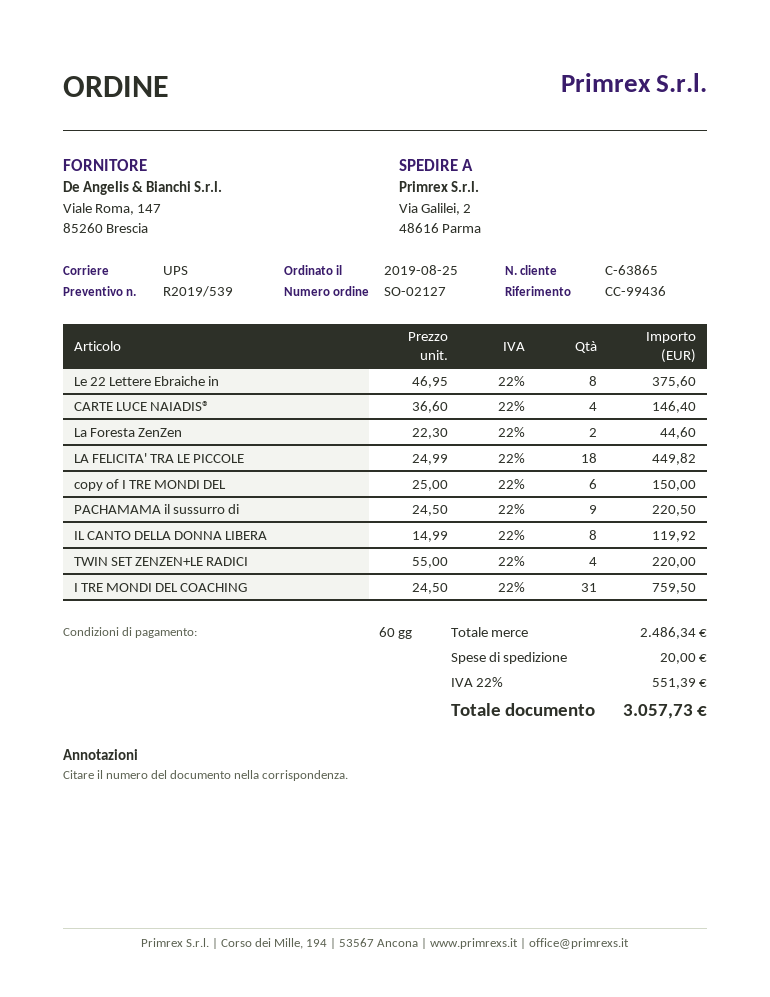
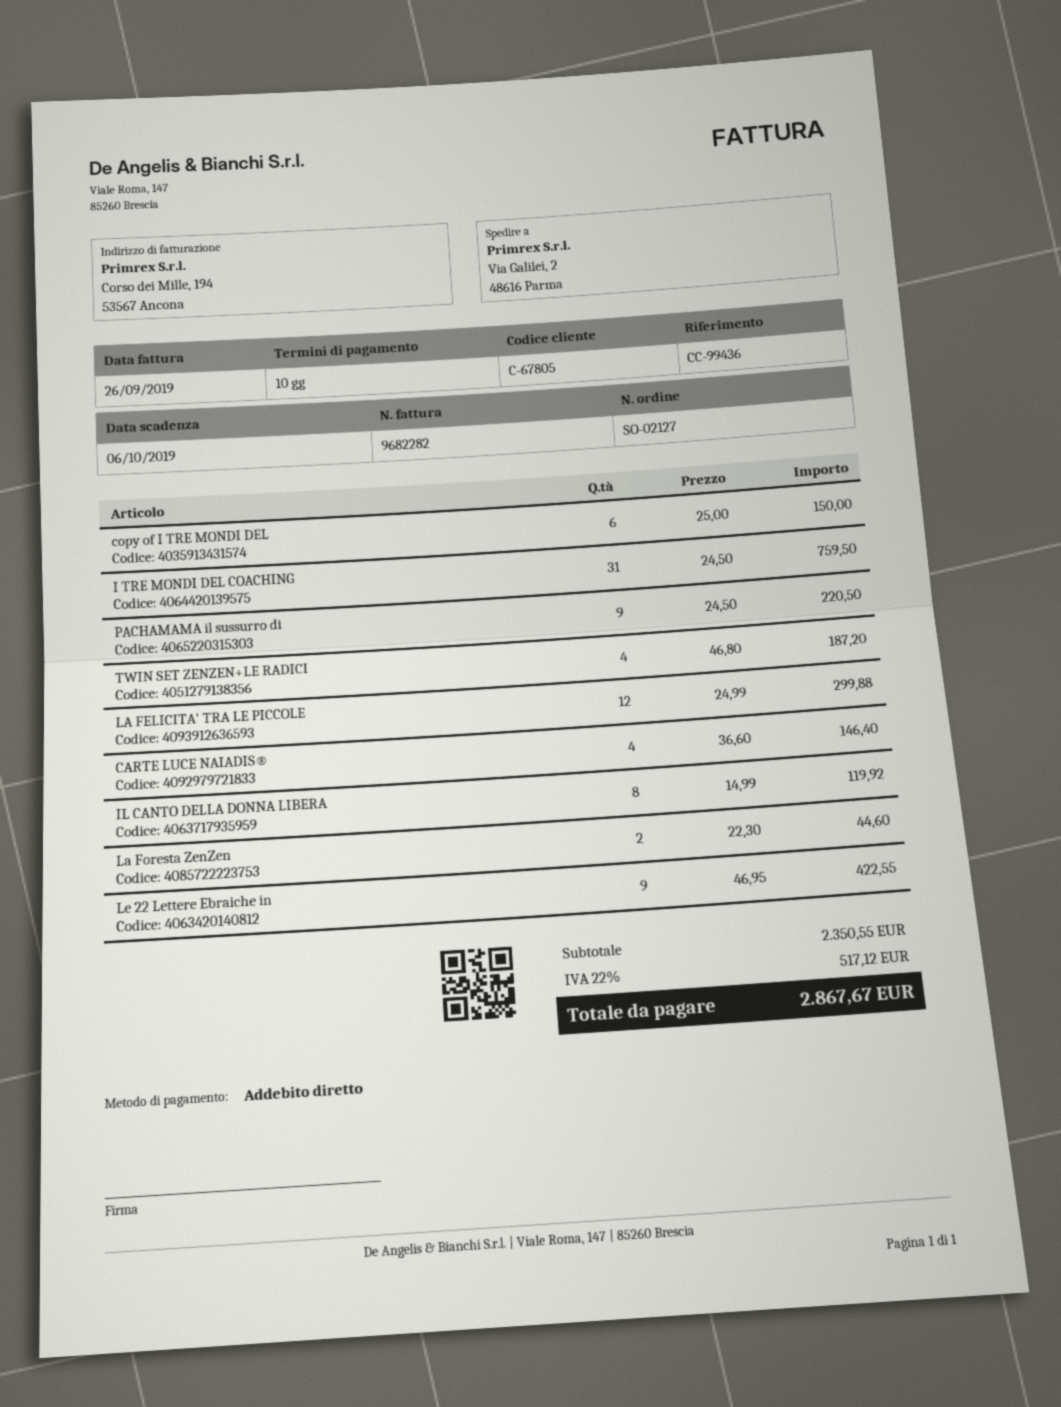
payment terms: 60 days -> 10 days
customer number: C-63865 -> C-67805
Le 22 Lettere Ebraiche in: 8 x 46.95 = 375.60 -> 9 x 46.95 = 422.55
LA FELICITA' TRA LE PICCOLE: 18 x 24.99 = 449.82 -> 12 x 24.99 = 299.88
TWIN SET ZENZEN+LE RADICI: 4 x 55.00 = 220.00 -> 4 x 46.80 = 187.20
subtotal: 2486.34 -> 2350.55
shipping: 20.00 -> none
tax: 22% = 551.39 -> 22% = 517.12
total: 3057.73 -> 2867.67

